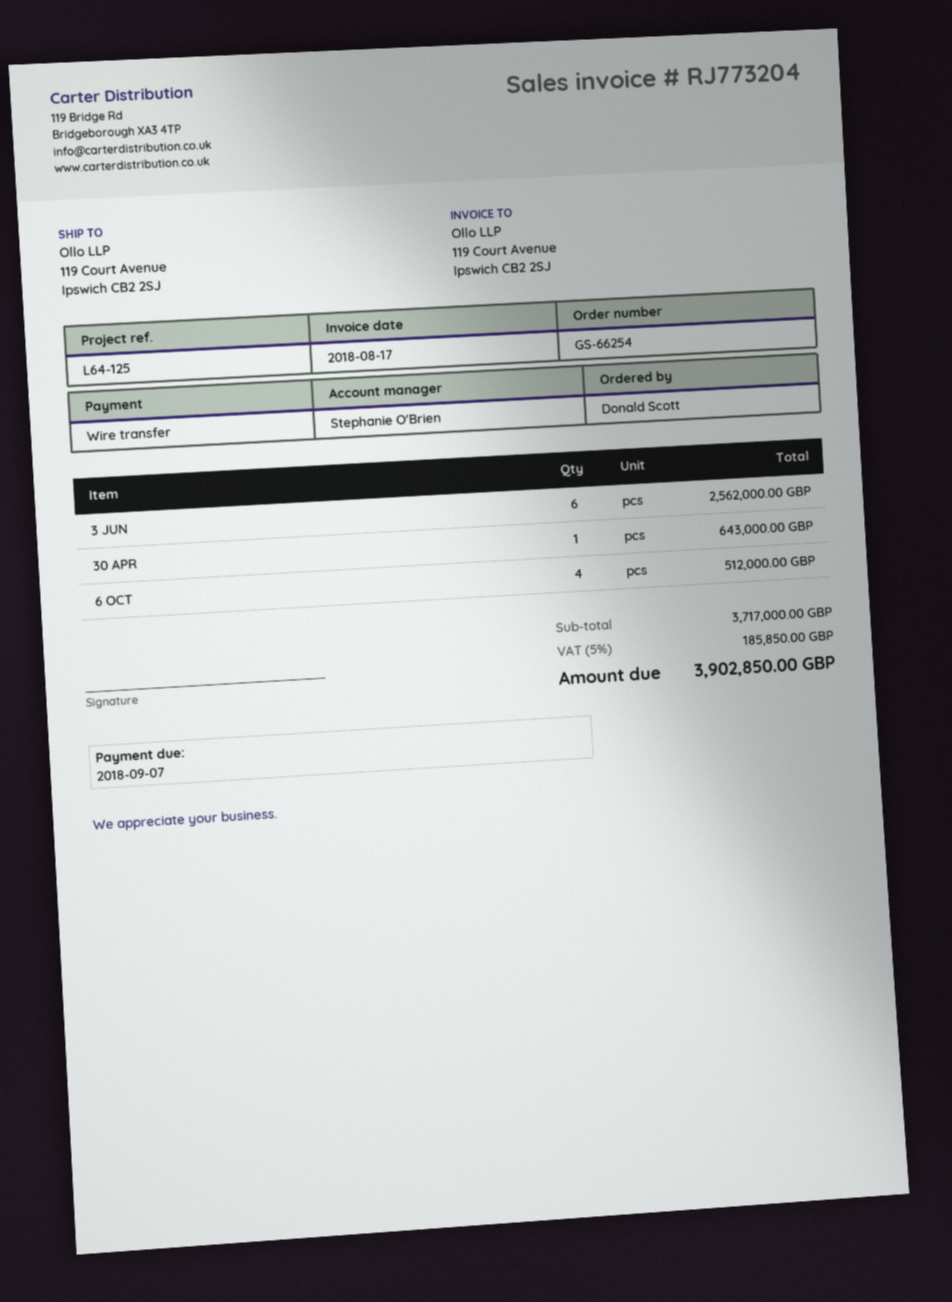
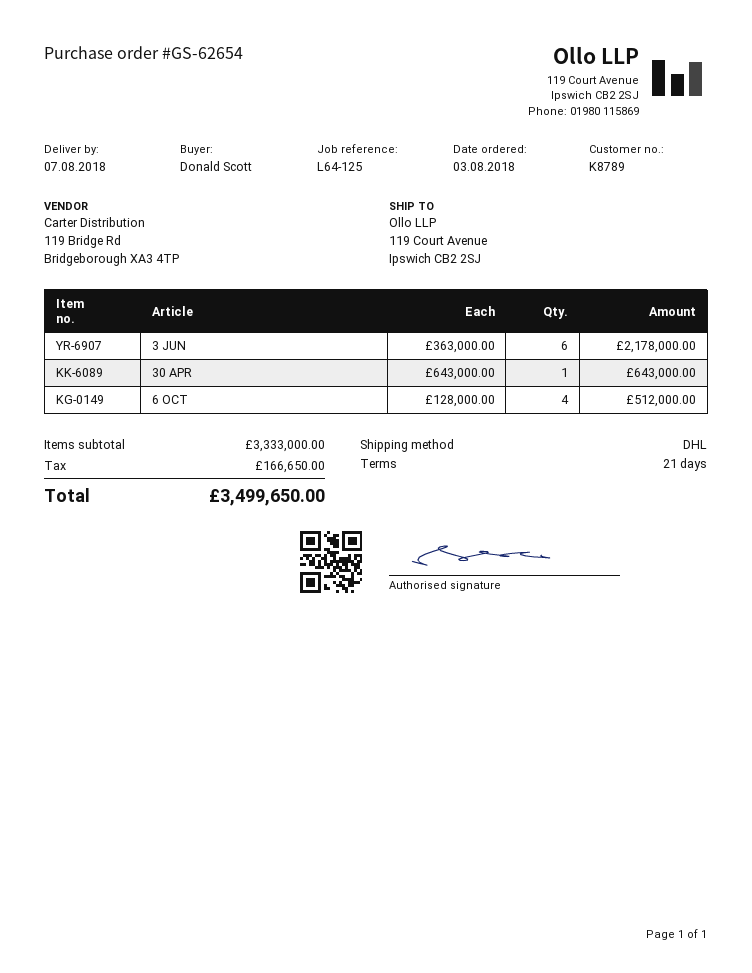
order number: GS-66254 -> GS-62654
3 JUN: 6 for 2562000.00 -> 6 for 2178000.00
subtotal: 3717000.00 -> 3333000.00
tax: 185850.00 -> 166650.00
total: 3902850.00 -> 3499650.00

